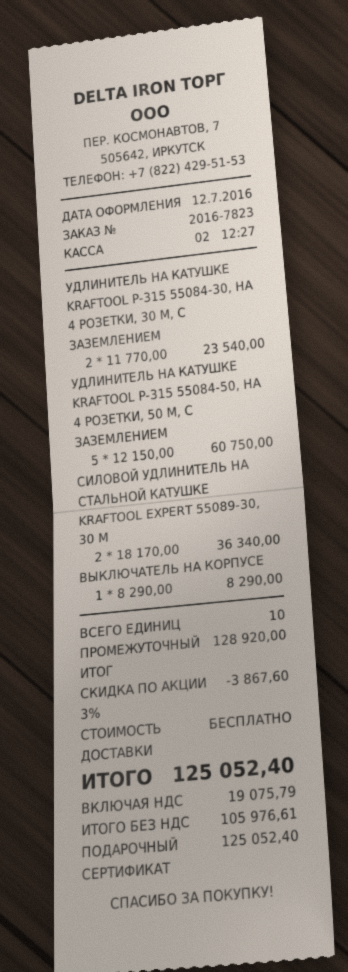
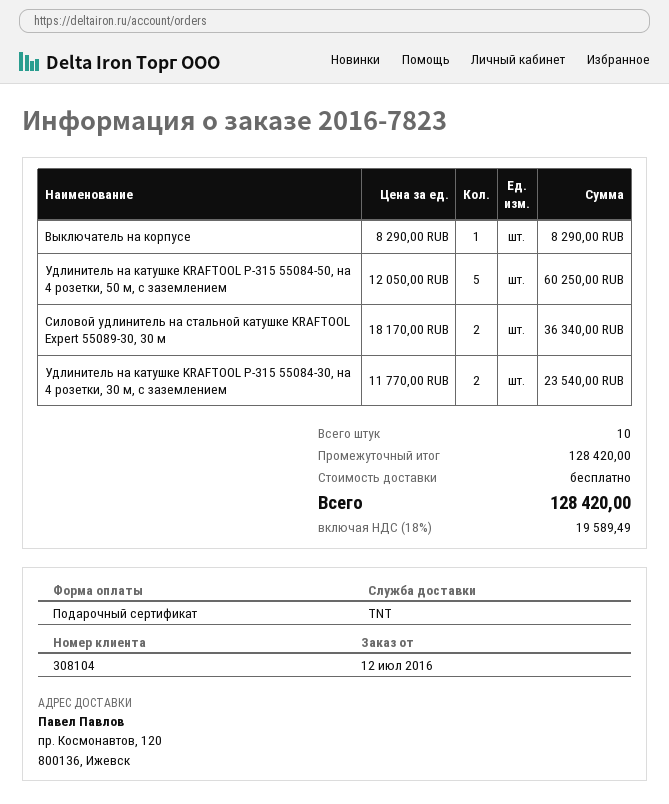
УДЛИНИТЕЛЬ НА КАТУШКЕ KRAFTOOL P-315 55084-50, НА 4 РОЗЕТКИ, 50 М, С ЗАЗЕМЛЕНИЕМ: 5 x 12150.00 = 60750.00 -> 5 x 12050.00 = 60250.00
subtotal: 128920.00 -> 128420.00
discount: 3% = 3867.60 -> none
tax: 19075.79 -> 19589.49
total: 125052.40 -> 128420.00

